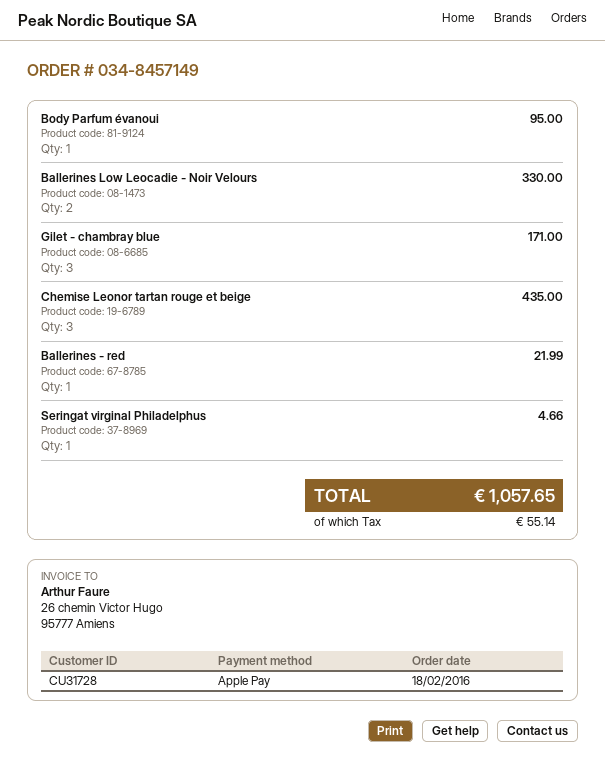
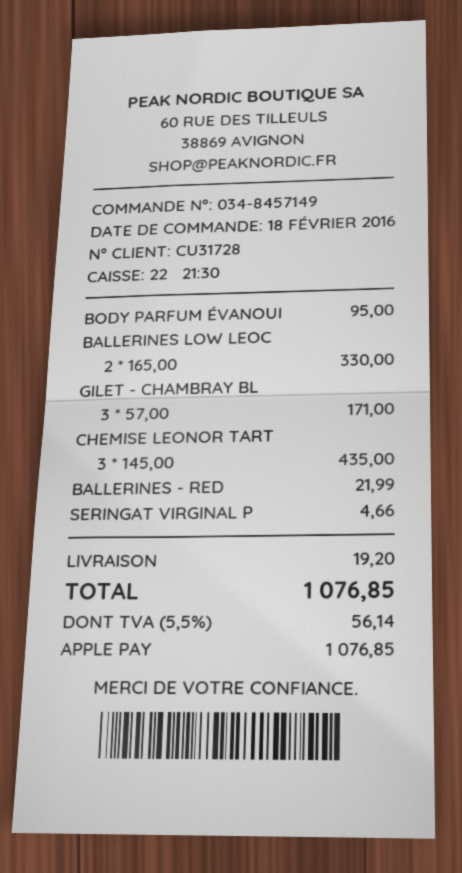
shipping: none -> 19.20
tax: 55.14 -> 56.14
total: 1057.65 -> 1076.85

